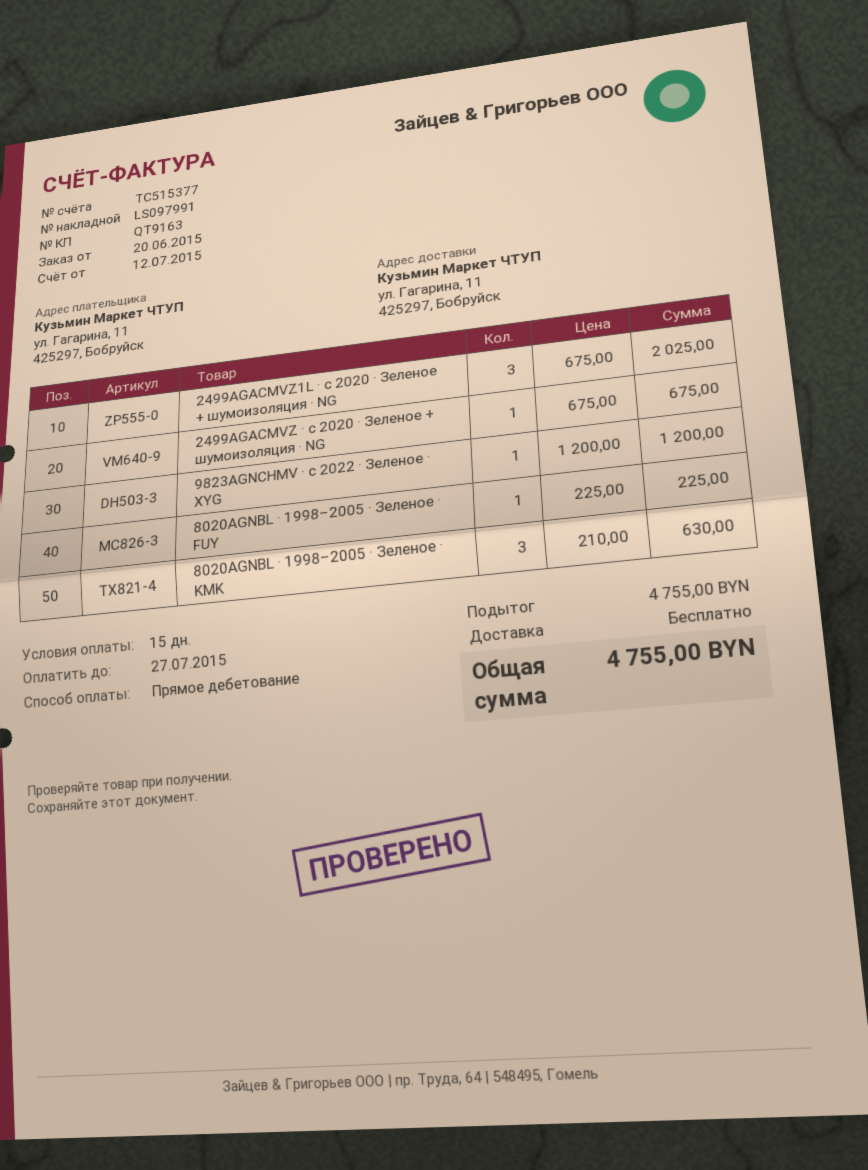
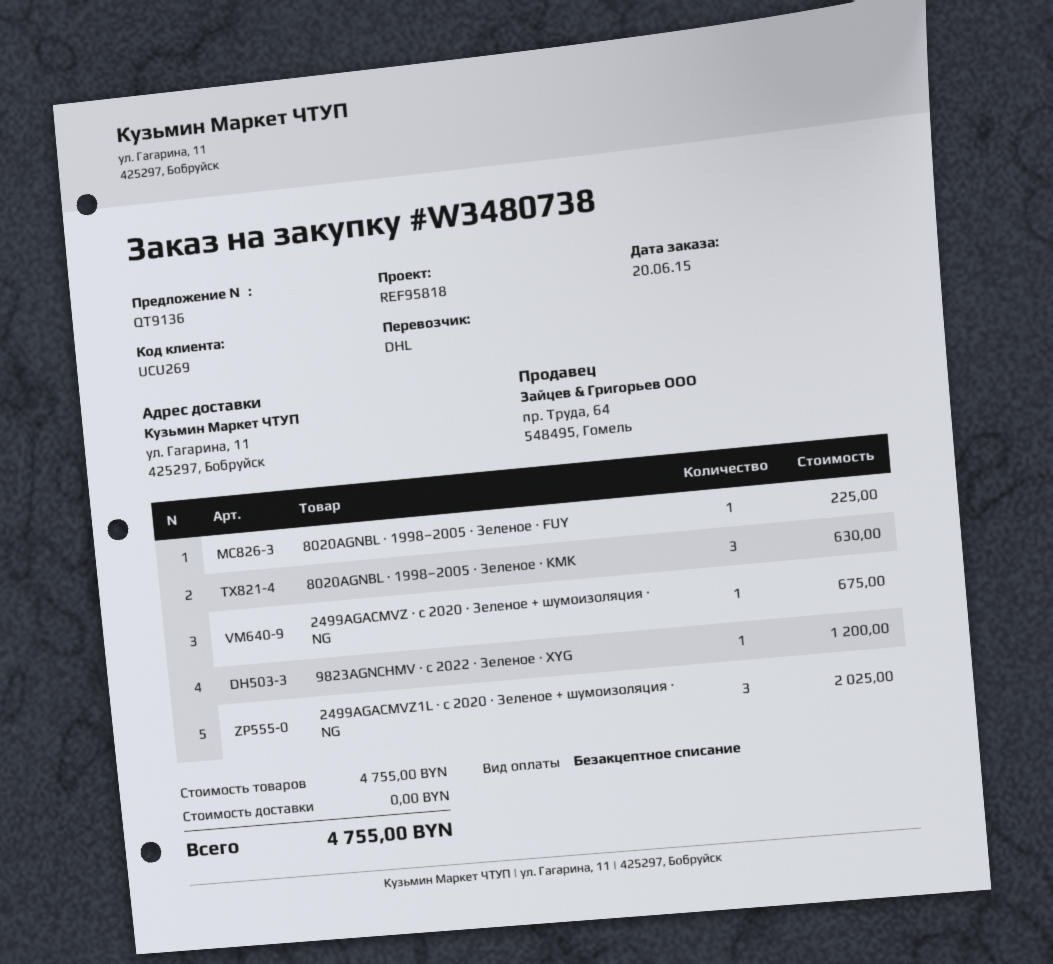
quote number: QT9163 -> QT9136

